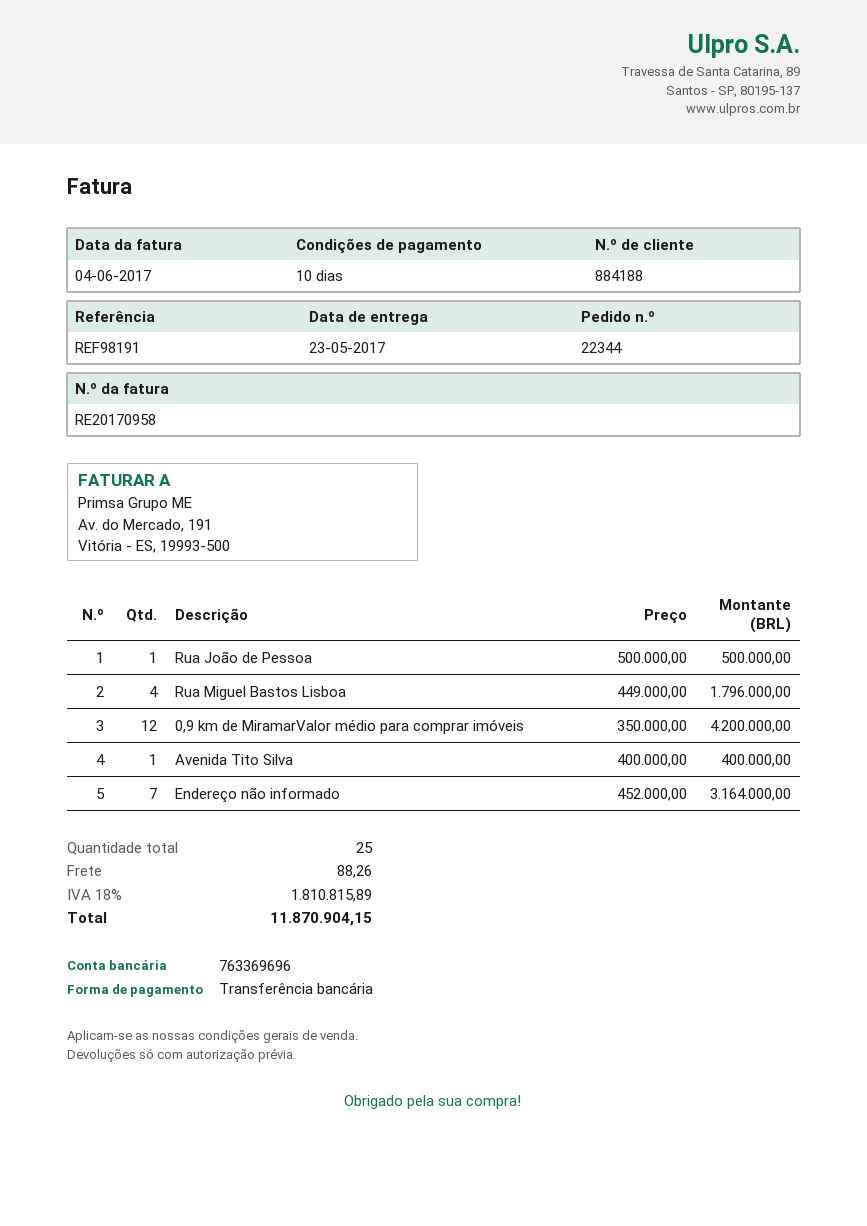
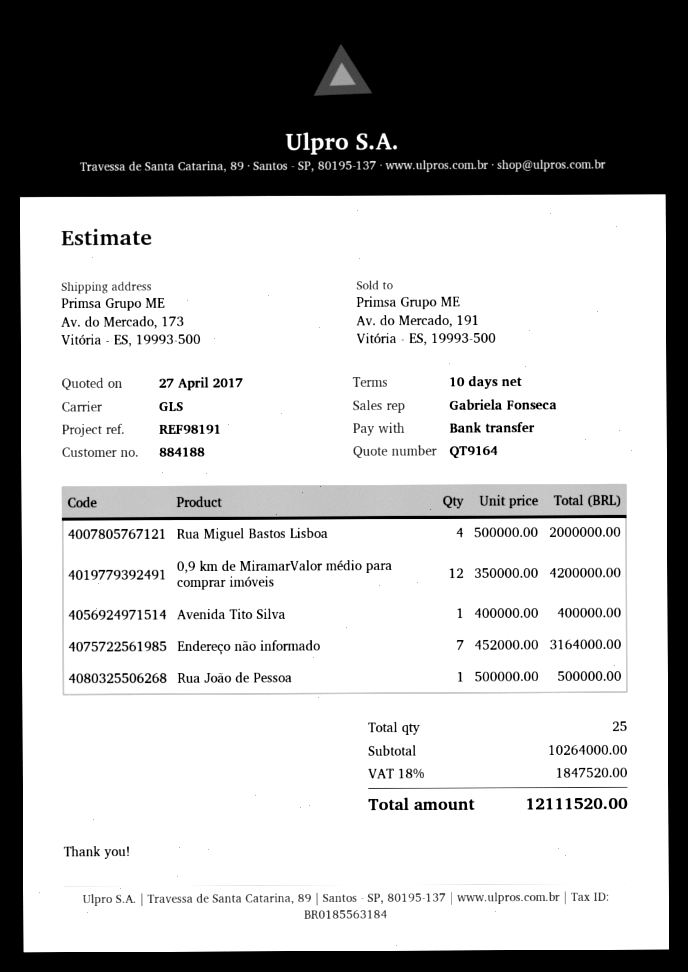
Rua Miguel Bastos Lisboa: 4 x 449000.00 = 1796000.00 -> 4 x 500000.00 = 2000000.00
shipping: 88.26 -> none
tax: 18% = 1810815.89 -> 18% = 1847520.00
total: 11870904.15 -> 12111520.00

